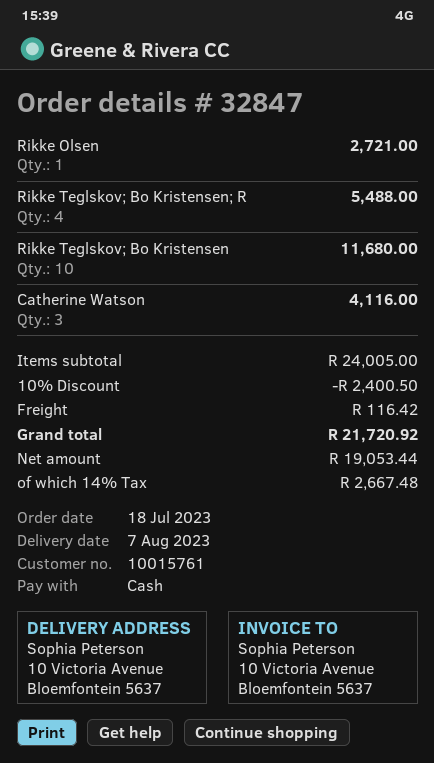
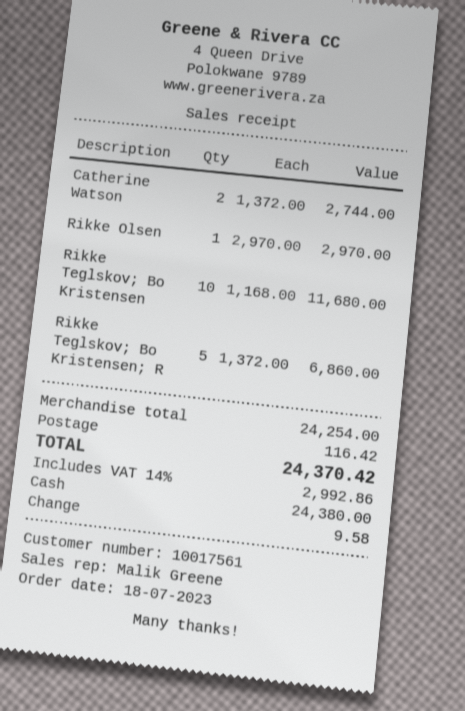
customer number: 10015761 -> 10017561
Rikke Olsen: 1 for 2721.00 -> 1 for 2970.00
Rikke Teglskov; Bo Kristensen; R: 4 for 5488.00 -> 5 for 6860.00
Catherine Watson: 3 for 4116.00 -> 2 for 2744.00
subtotal: 24005.00 -> 24254.00
discount: 10% = 2400.50 -> none
tax: 14% = 2667.48 -> 14% = 2992.86
total: 21720.92 -> 24370.42

